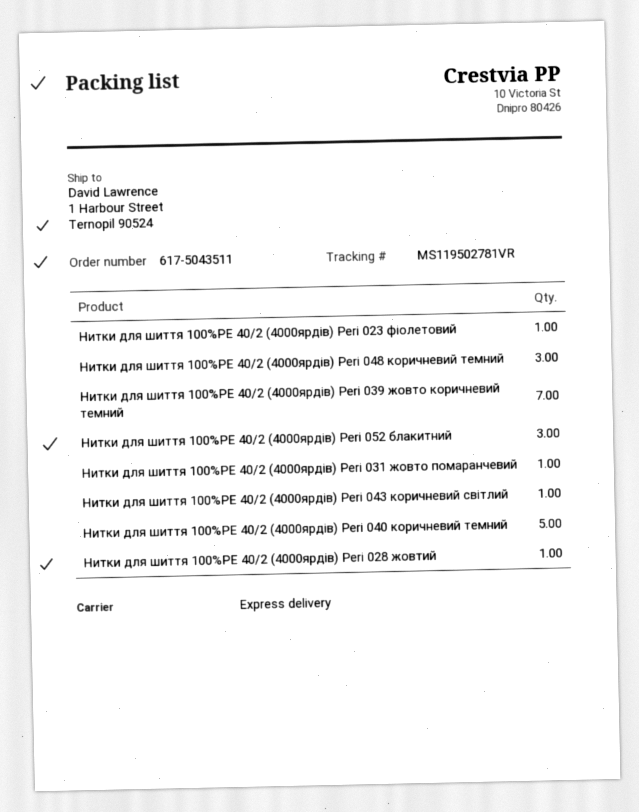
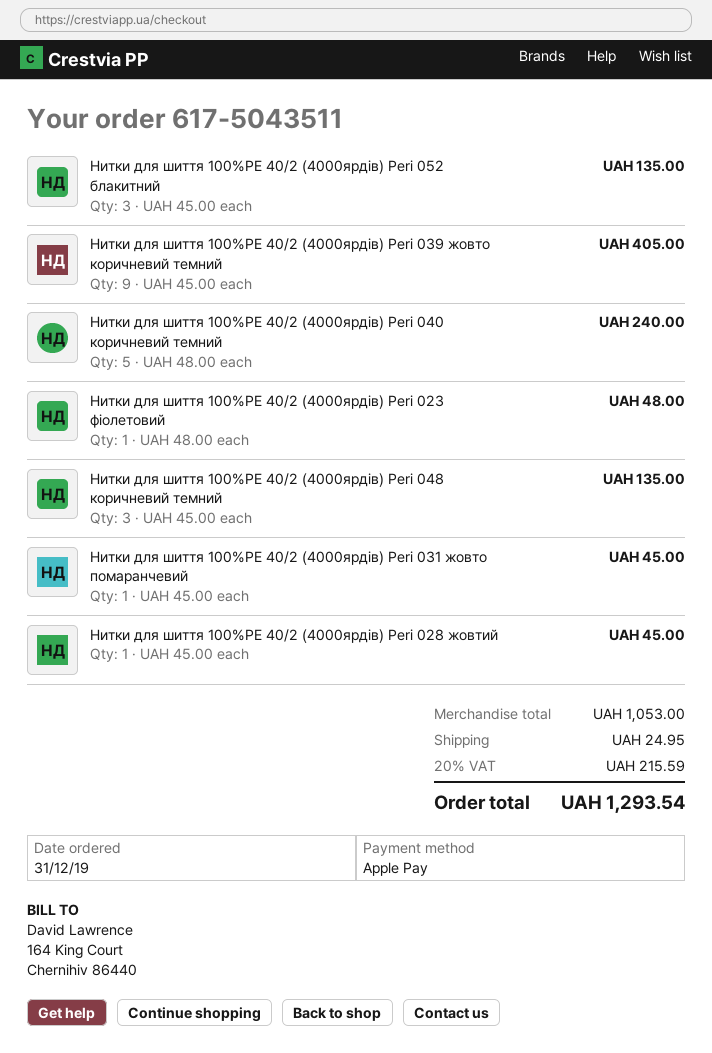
Нитки для шиття 100%PE 40/2 (4000ярдів) Peri 039 жовто коричневий темний: 7 -> 9
Нитки для шиття 100%PE 40/2 (4000ярдів) Peri 043 коричневий світлий: 1 -> none

